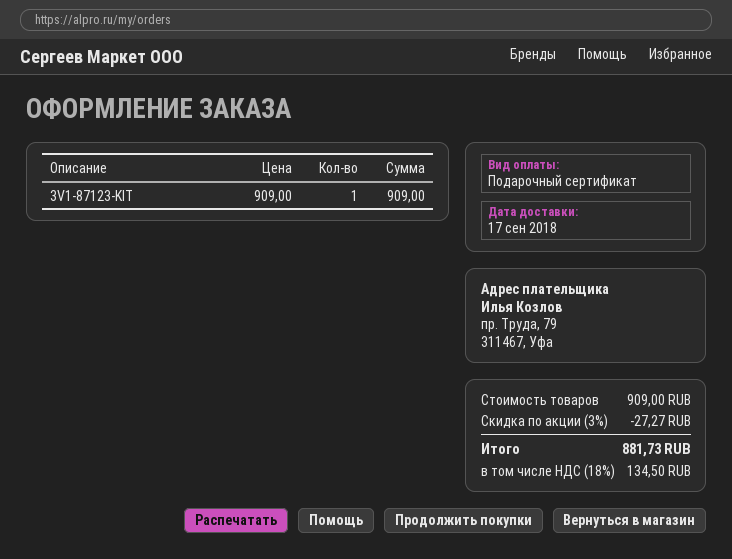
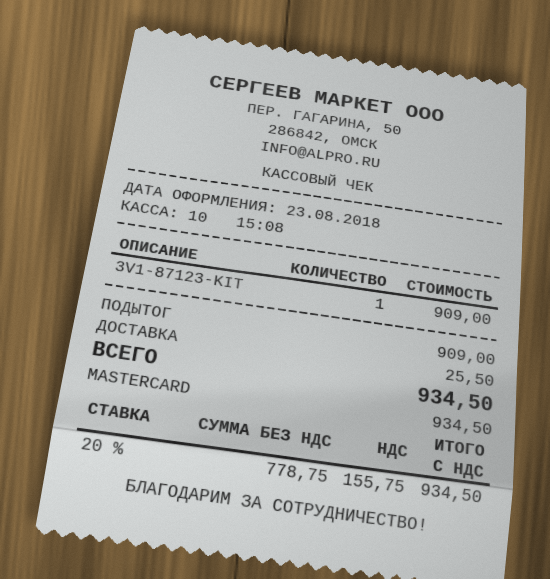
payment method: gift card -> Mastercard
discount: 3% = 27.27 -> none
shipping: none -> 25.50
tax: 18% = 134.50 -> 20% = 155.75
total: 881.73 -> 934.50

